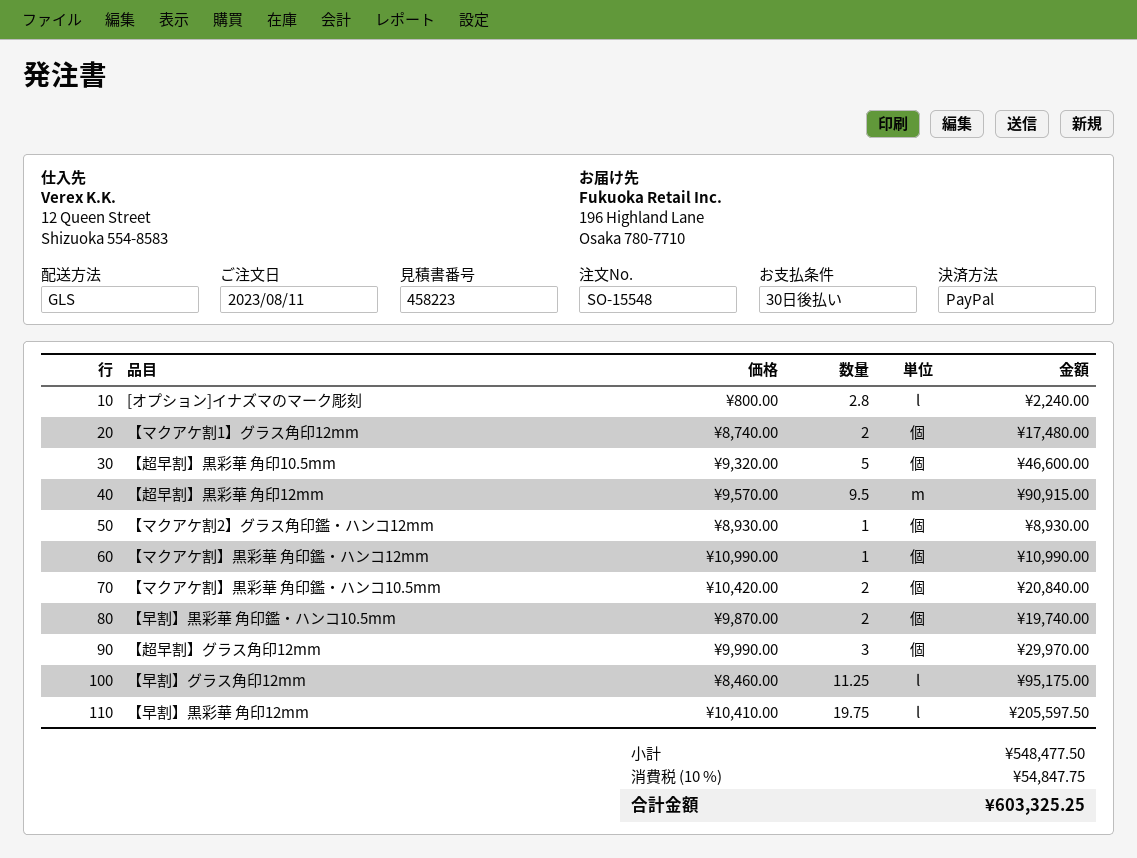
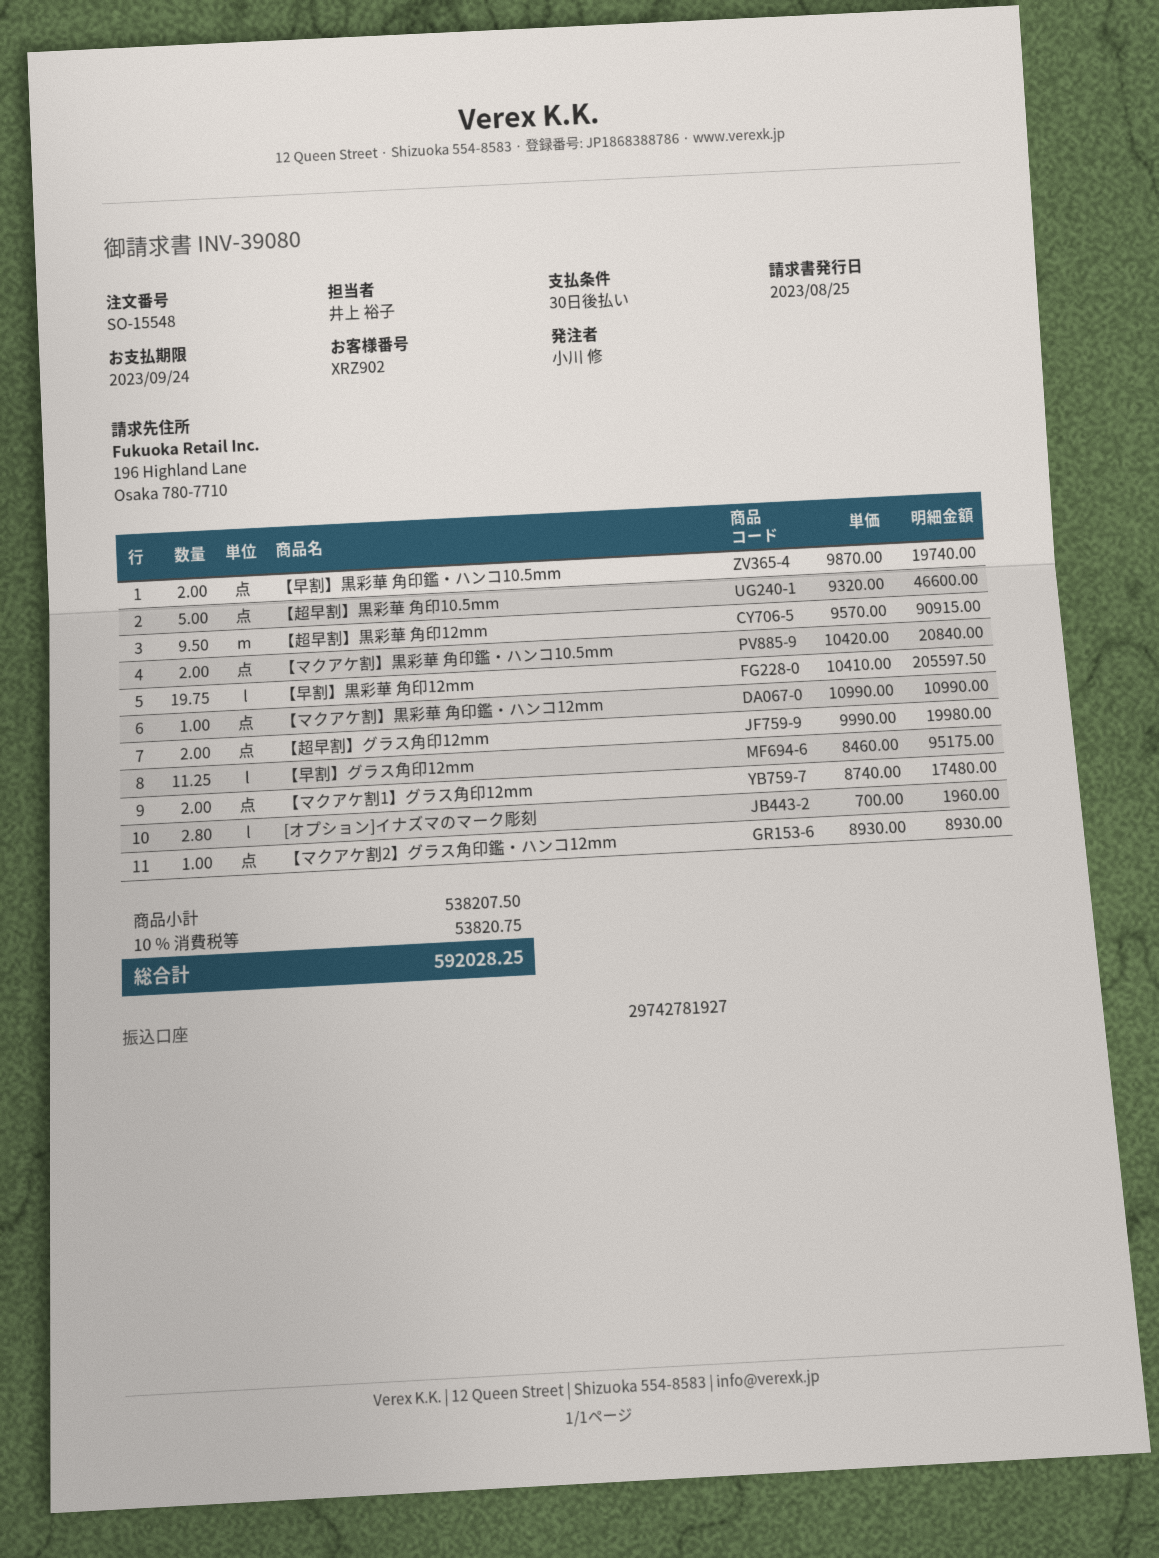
[オプション]イナズマのマーク彫刻: 2.8 x 800.00 = 2240.00 -> 2.8 x 700.00 = 1960.00
【超早割】グラス角印12mm: 3 x 9990.00 = 29970.00 -> 2 x 9990.00 = 19980.00
subtotal: 548477.50 -> 538207.50
tax: 10% = 54847.75 -> 10% = 53820.75
total: 603325.25 -> 592028.25

